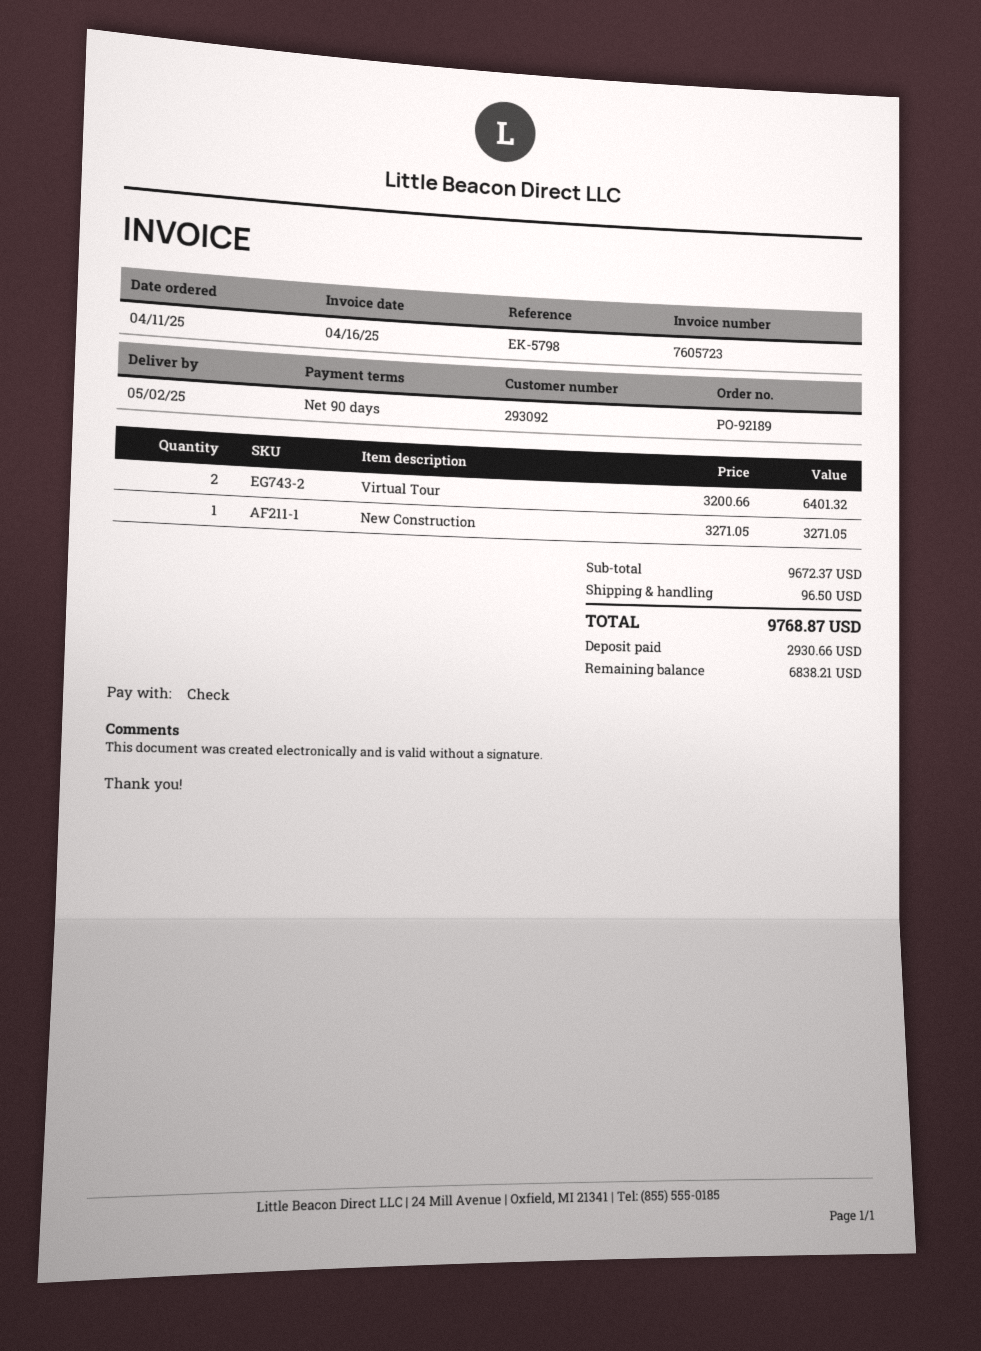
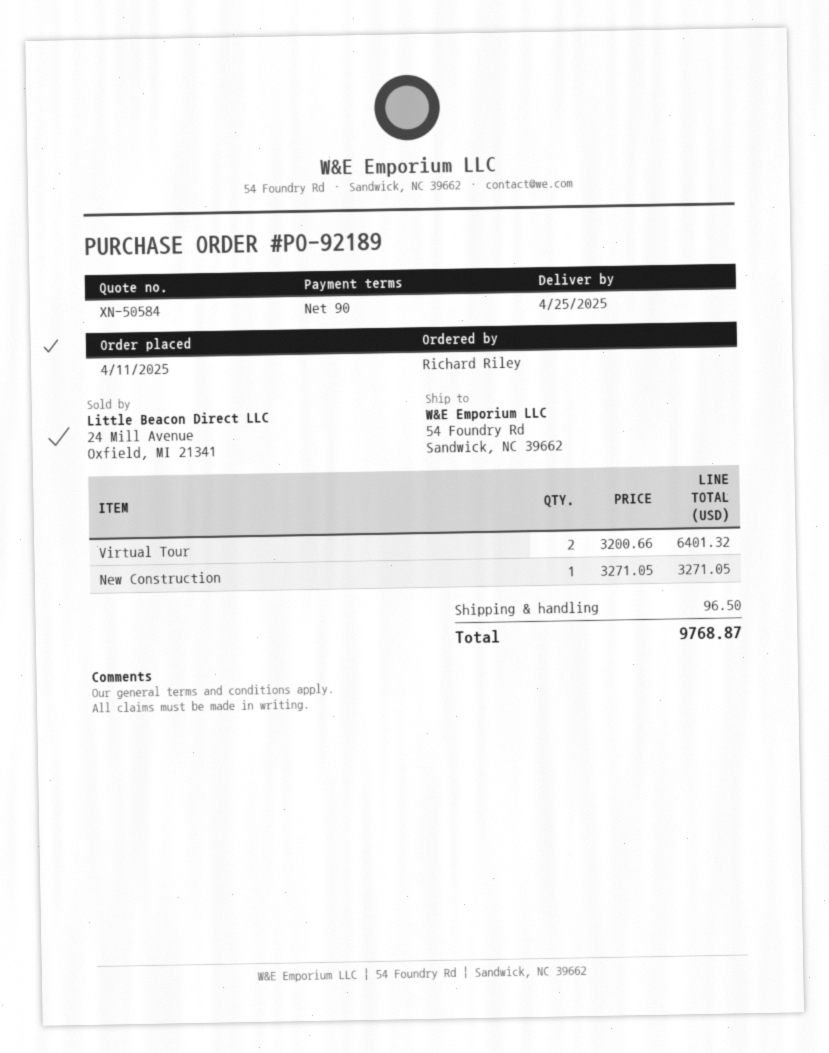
delivery date: 2025-05-02 -> 2025-04-25

